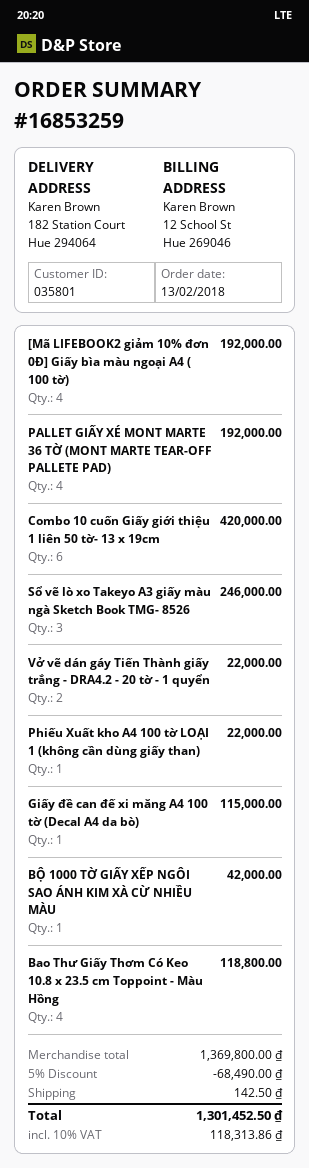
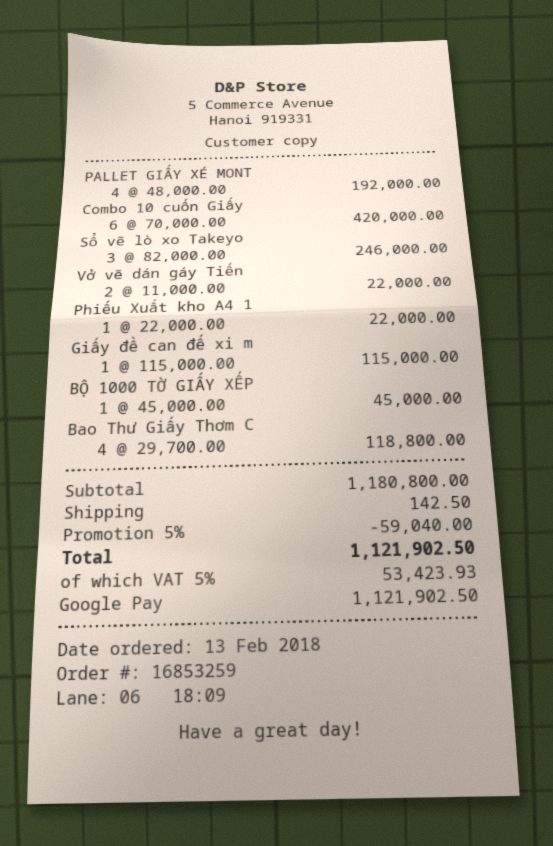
[Mã LIFEBOOK2 giảm 10% đơn 0Đ] Giấy bìa màu ngoại A4 ( 100 tờ): 4 for 192000.00 -> none
BỘ 1000 TỜ GIẤY XẾP NGÔI SAO ÁNH KIM XÀ CỪ NHIỀU MÀU: 1 for 42000.00 -> 1 for 45000.00
subtotal: 1369800.00 -> 1180800.00
discount: 5% = 68490.00 -> 5% = 59040.00
tax: 10% = 118313.86 -> 5% = 53423.93
total: 1301452.50 -> 1121902.50

